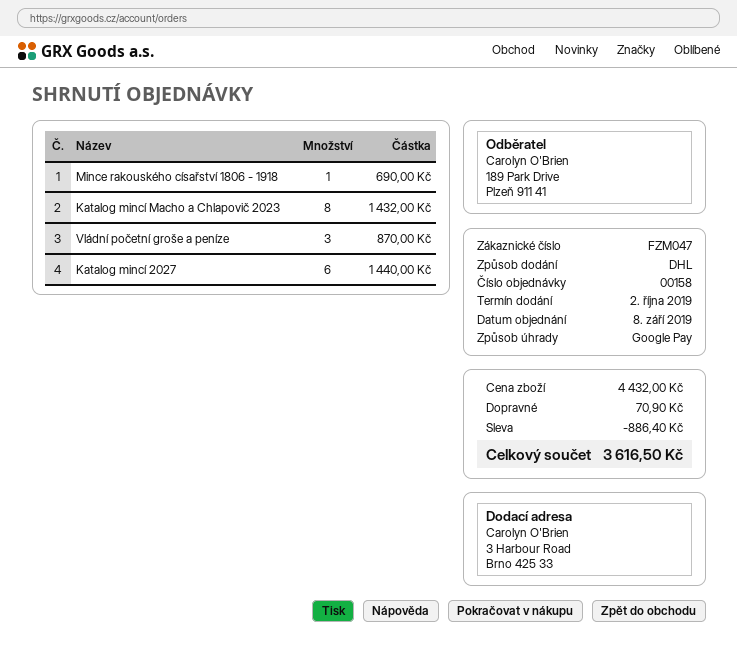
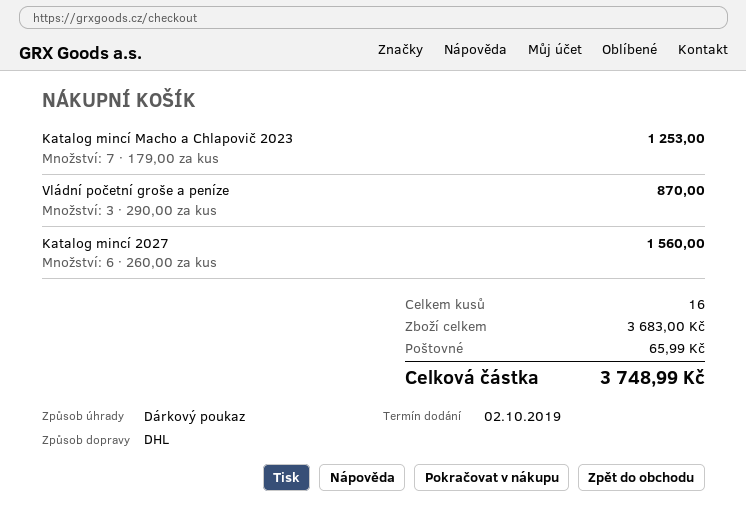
payment method: Google Pay -> gift card
Mince rakouského císařství 1806 - 1918: 1 for 690.00 -> none
Katalog mincí Macho a Chlapovič 2023: 8 for 1432.00 -> 7 for 1253.00
Katalog mincí 2027: 6 for 1440.00 -> 6 for 1560.00
subtotal: 4432.00 -> 3683.00
discount: 886.40 -> none
shipping: 70.90 -> 65.99
total: 3616.50 -> 3748.99

